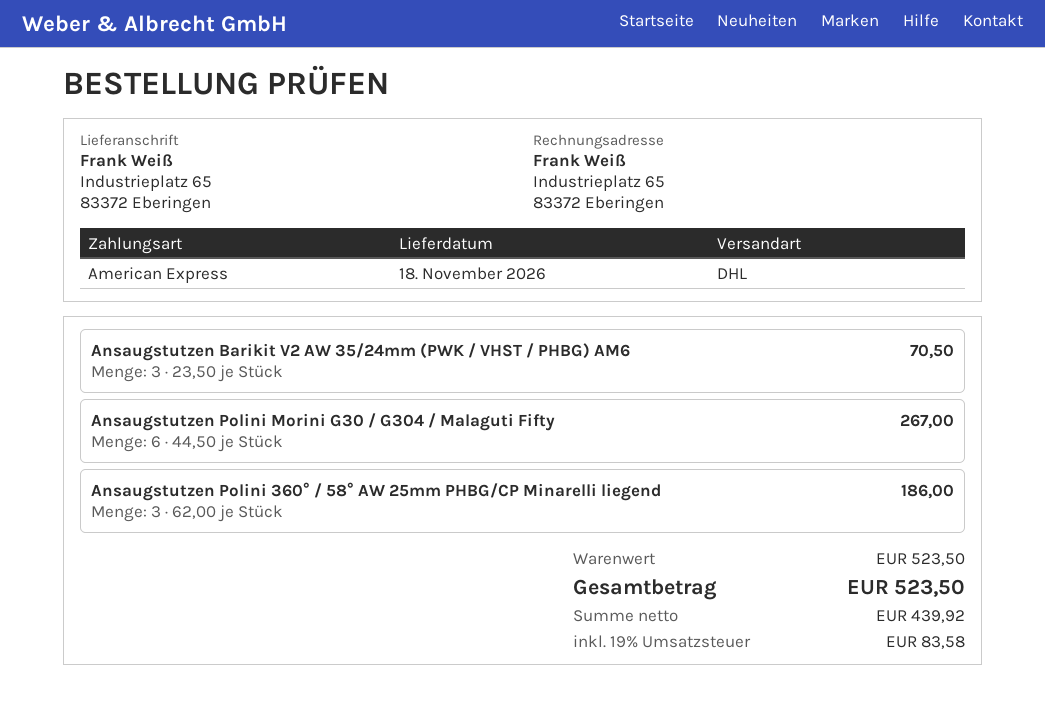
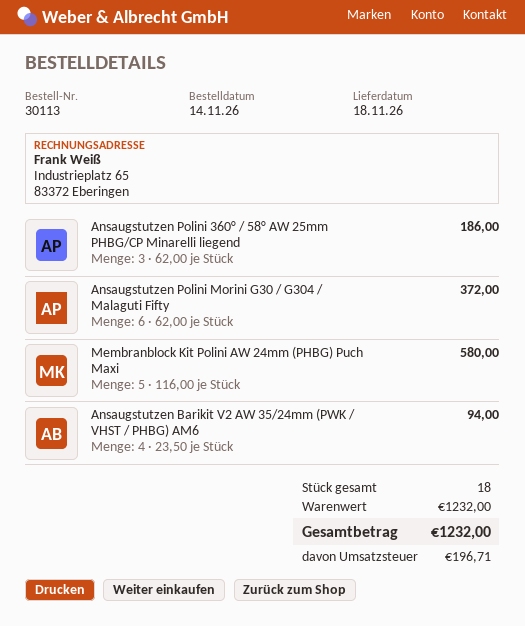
Ansaugstutzen Barikit V2 AW 35/24mm (PWK / VHST / PHBG) AM6: 3 x 23.50 = 70.50 -> 4 x 23.50 = 94.00
Ansaugstutzen Polini Morini G30 / G304 / Malaguti Fifty: 6 x 44.50 = 267.00 -> 6 x 62.00 = 372.00
Membranblock Kit Polini AW 24mm (PHBG) Puch Maxi: none -> 5 x 116.00 = 580.00
subtotal: 523.50 -> 1232.00
tax: 83.58 -> 196.71
total: 523.50 -> 1232.00

